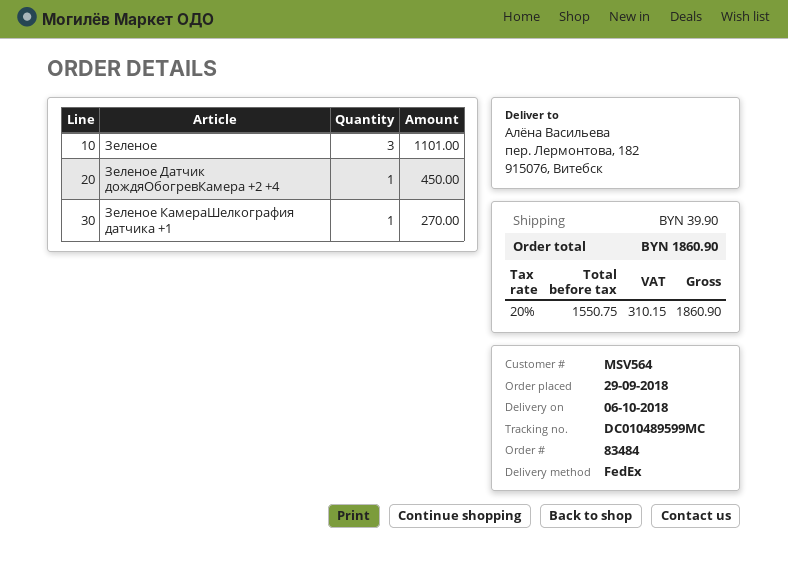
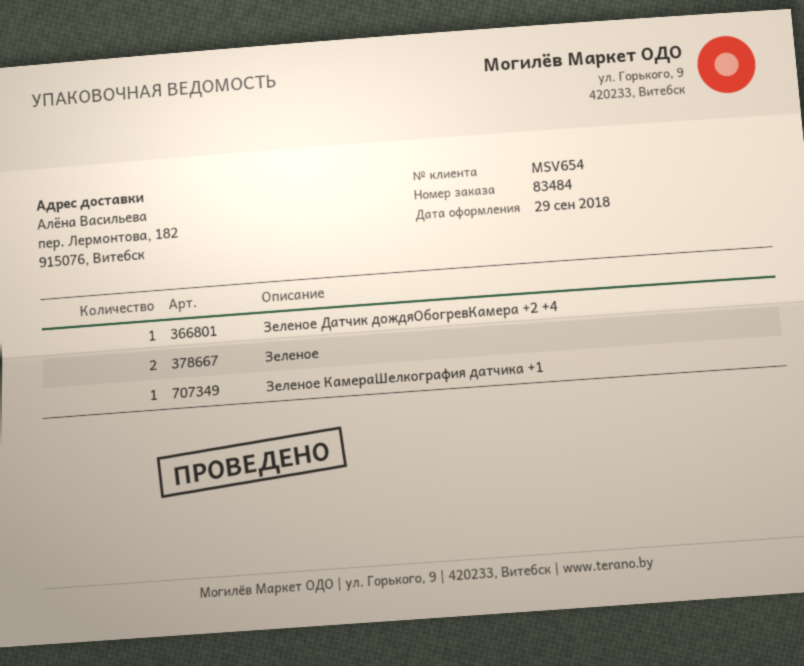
customer number: MSV564 -> MSV654
Зеленое: 3 -> 2

